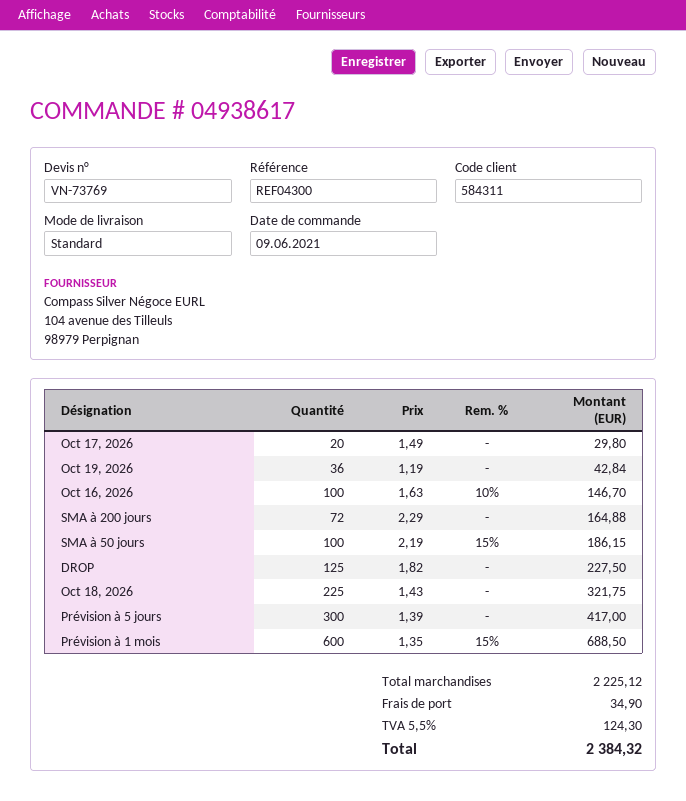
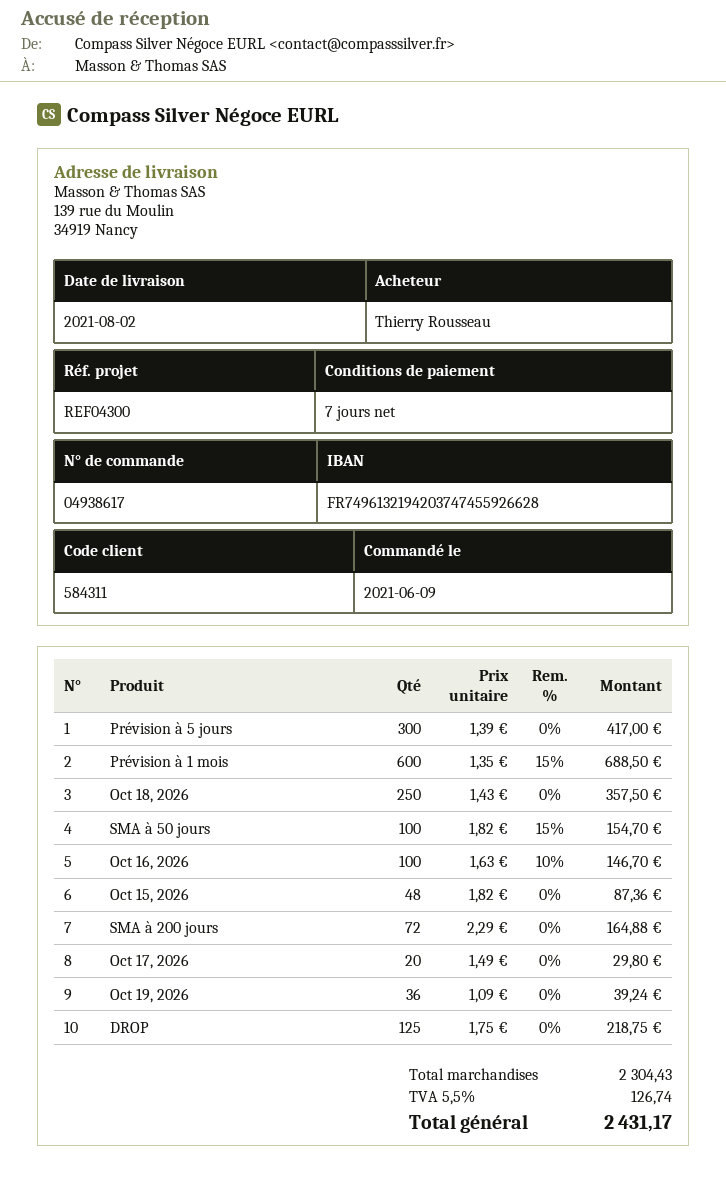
Oct 19, 2026: 36 x 1.19 = 42.84 -> 36 x 1.09 = 39.24
SMA à 50 jours: 100 x 2.19 - 15% = 186.15 -> 100 x 1.82 - 15% = 154.70
DROP: 125 x 1.82 = 227.50 -> 125 x 1.75 = 218.75
Oct 18, 2026: 225 x 1.43 = 321.75 -> 250 x 1.43 = 357.50
Oct 15, 2026: none -> 48 x 1.82 = 87.36
subtotal: 2225.12 -> 2304.43
shipping: 34.90 -> none
tax: 5.5% = 124.30 -> 5.5% = 126.74
total: 2384.32 -> 2431.17

